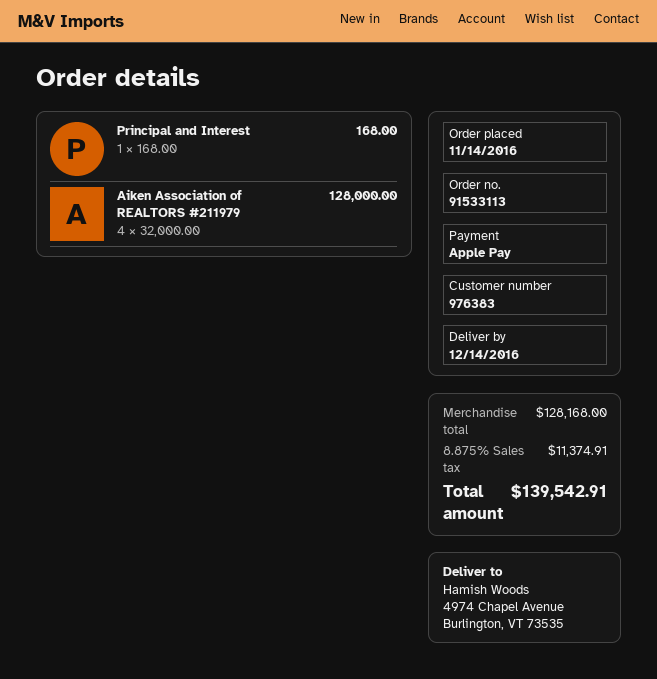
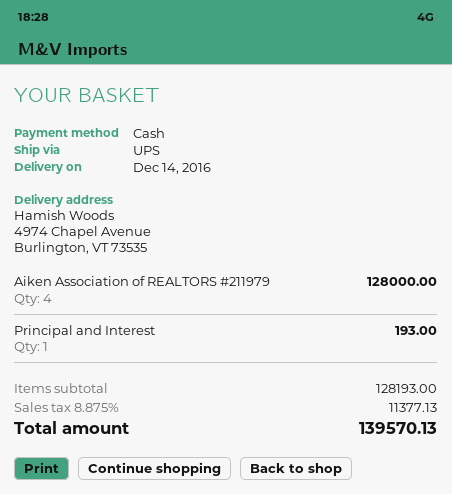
payment method: Apple Pay -> cash
Principal and Interest: 1 for 168.00 -> 1 for 193.00
subtotal: 128168.00 -> 128193.00
tax: 8.875% = 11374.91 -> 8.875% = 11377.13
total: 139542.91 -> 139570.13

